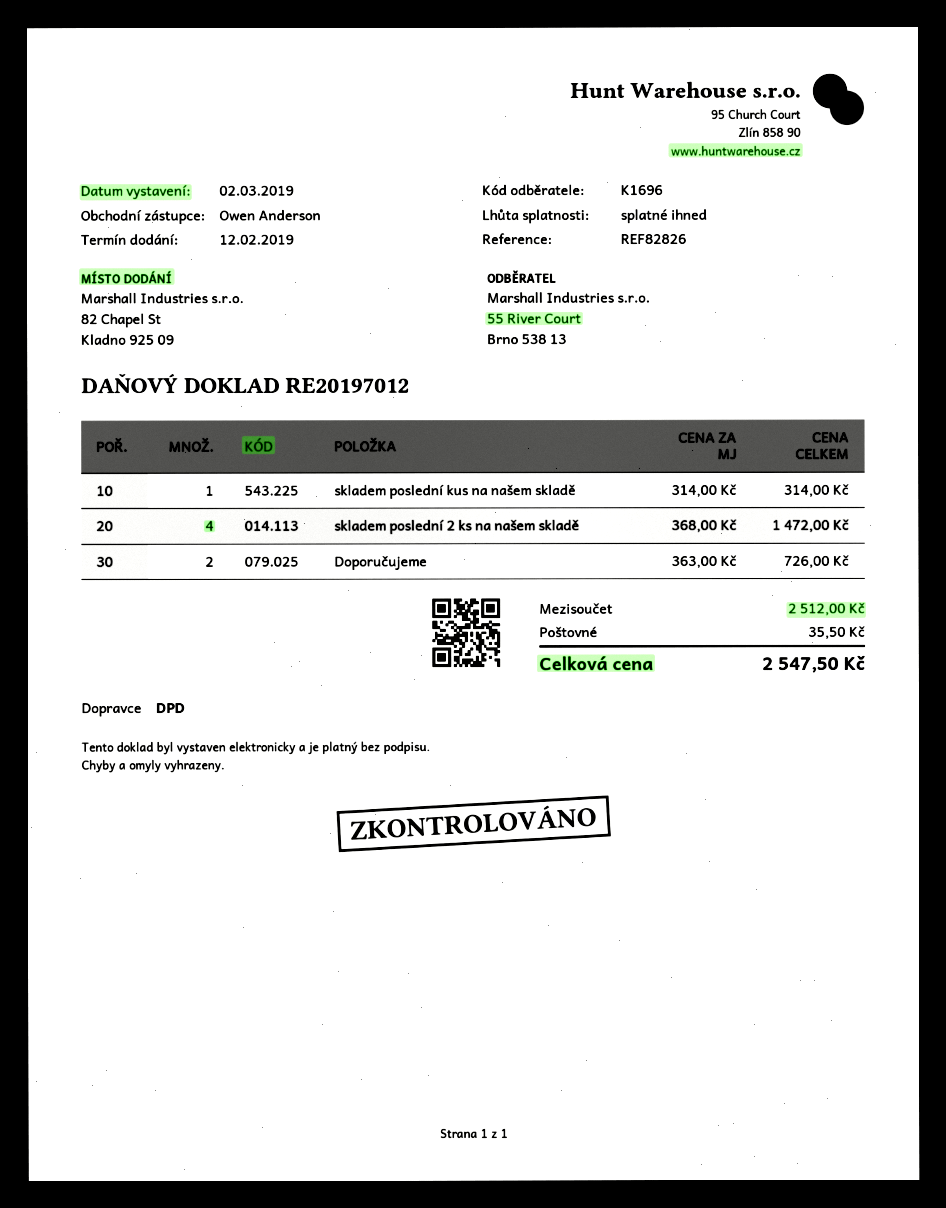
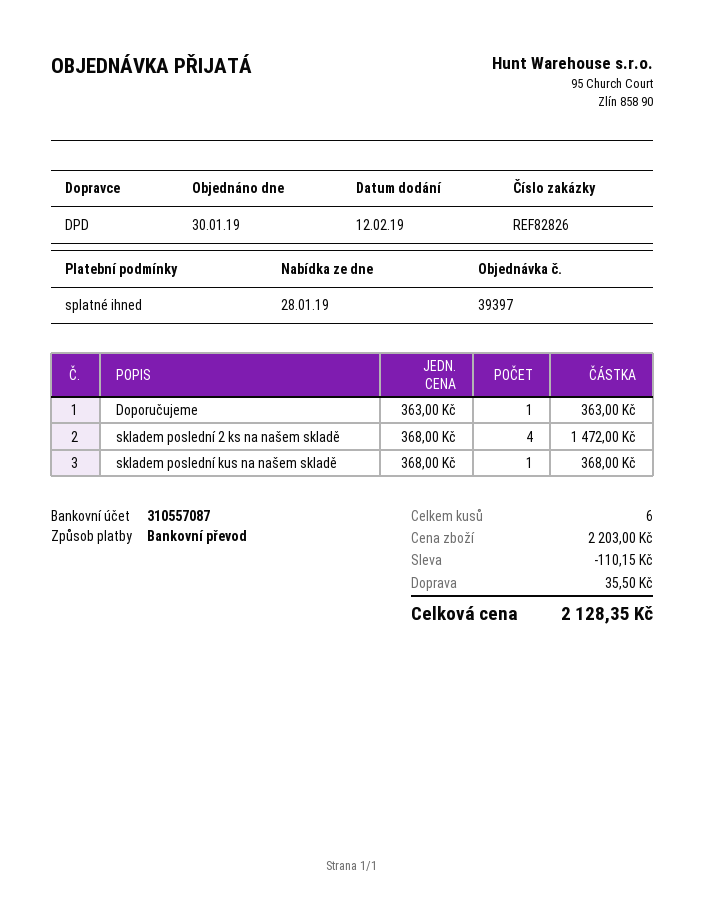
skladem poslední kus na našem skladě: 1 x 314.00 = 314.00 -> 1 x 368.00 = 368.00
Doporučujeme: 2 x 363.00 = 726.00 -> 1 x 363.00 = 363.00
subtotal: 2512.00 -> 2203.00
discount: none -> 110.15
total: 2547.50 -> 2128.35

